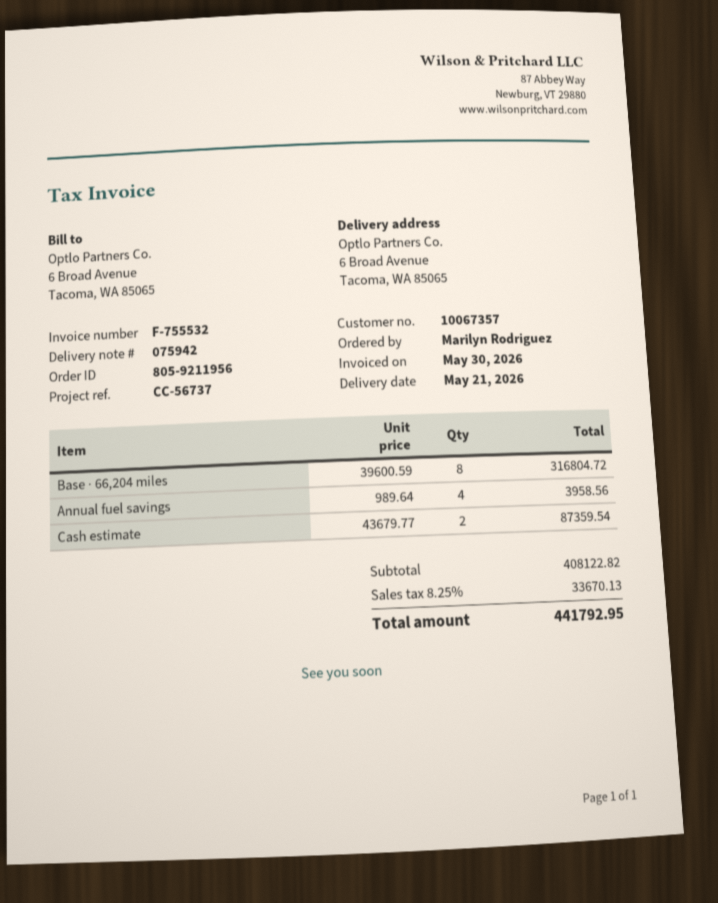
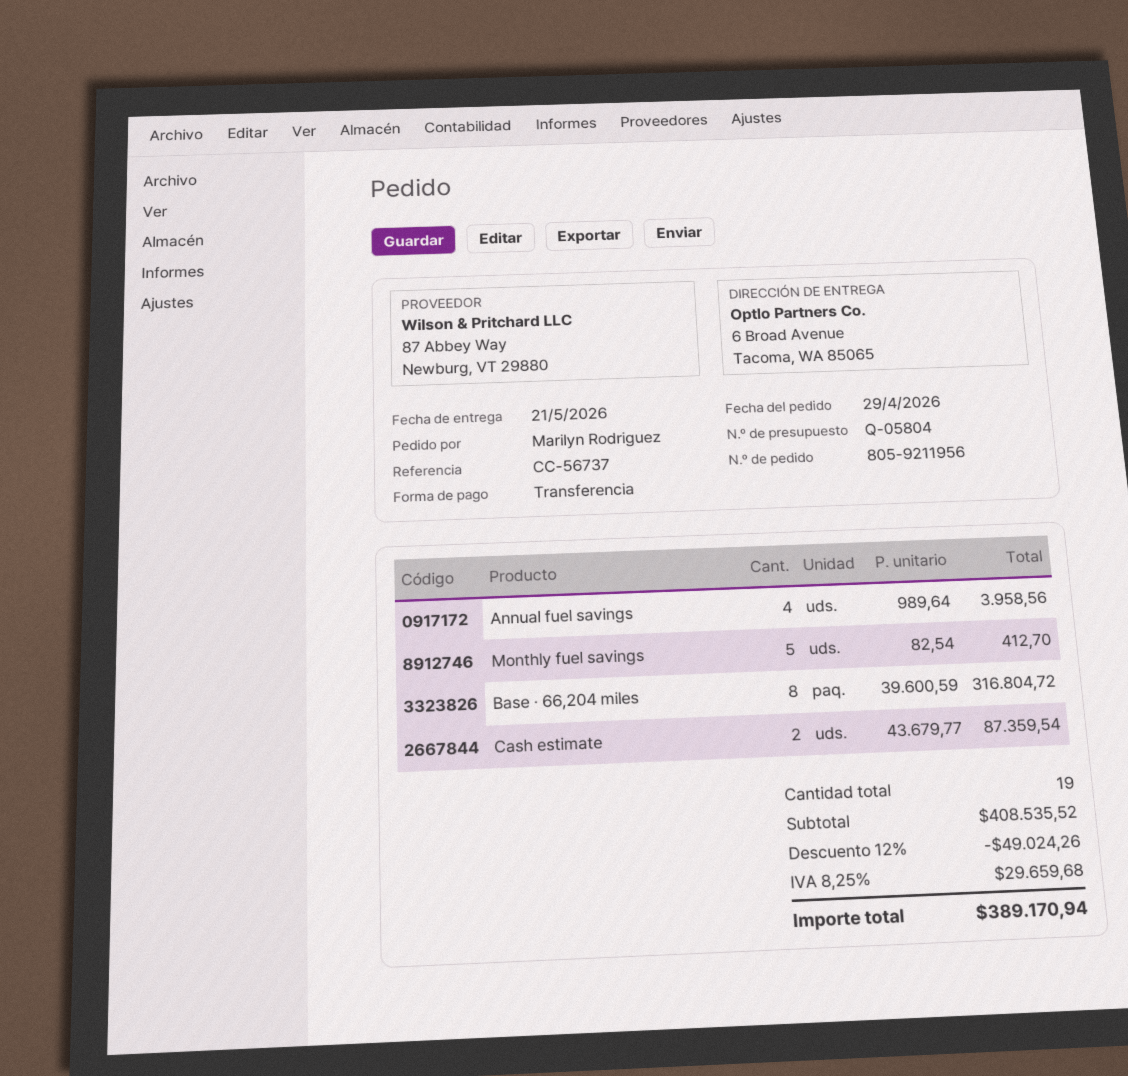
Monthly fuel savings: none -> 5 x 82.54 = 412.70
subtotal: 408122.82 -> 408535.52
discount: none -> 12% = 49024.26
tax: 8.25% = 33670.13 -> 8.25% = 29659.68
total: 441792.95 -> 389170.94

